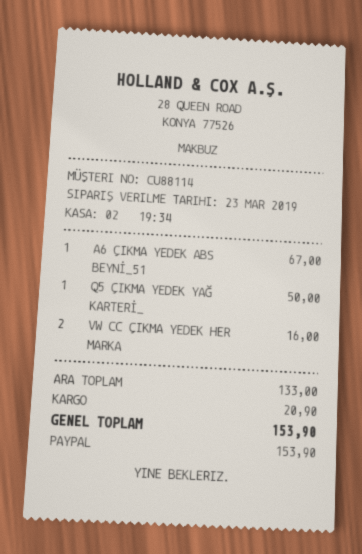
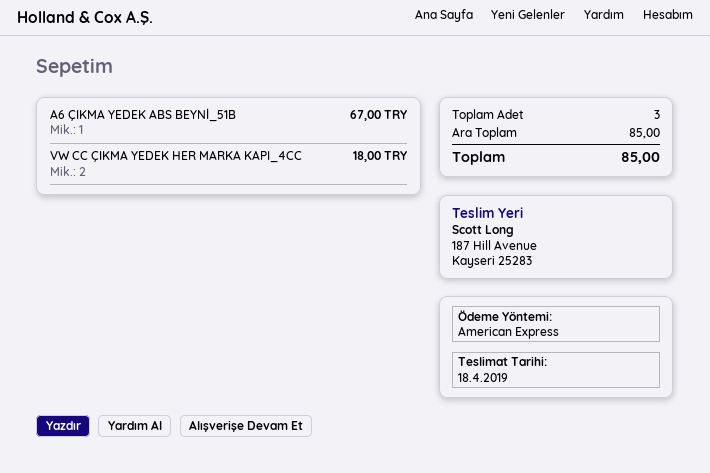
payment method: PayPal -> American Express
Q5 ÇIKMA YEDEK YAĞ KARTERİ_: 1 for 50.00 -> none
VW CC ÇIKMA YEDEK HER MARKA: 2 for 16.00 -> 2 for 18.00
subtotal: 133.00 -> 85.00
shipping: 20.90 -> none
total: 153.90 -> 85.00

